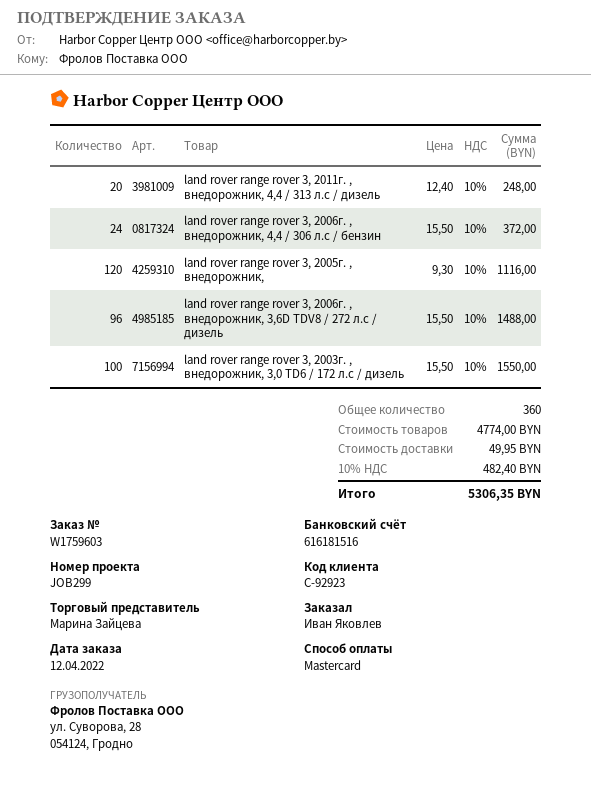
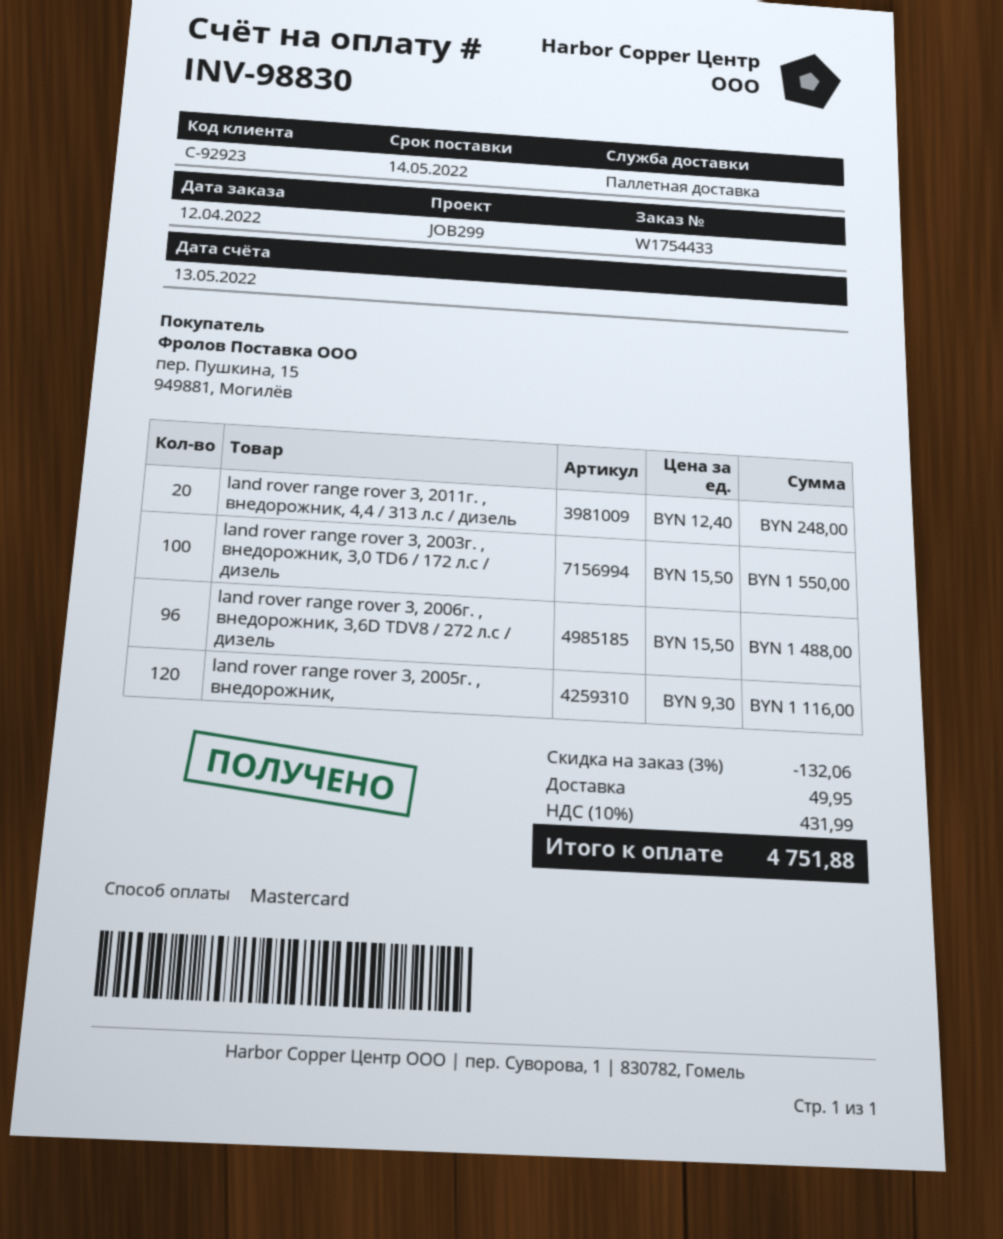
order number: W1759603 -> W1754433
land rover range rover 3, 2006г. , внедорожник, 4,4 / 306 л.с / бензин: 24 x 15.50 = 372.00 -> none
discount: none -> 3% = 132.06
tax: 10% = 482.40 -> 10% = 431.99
total: 5306.35 -> 4751.88

